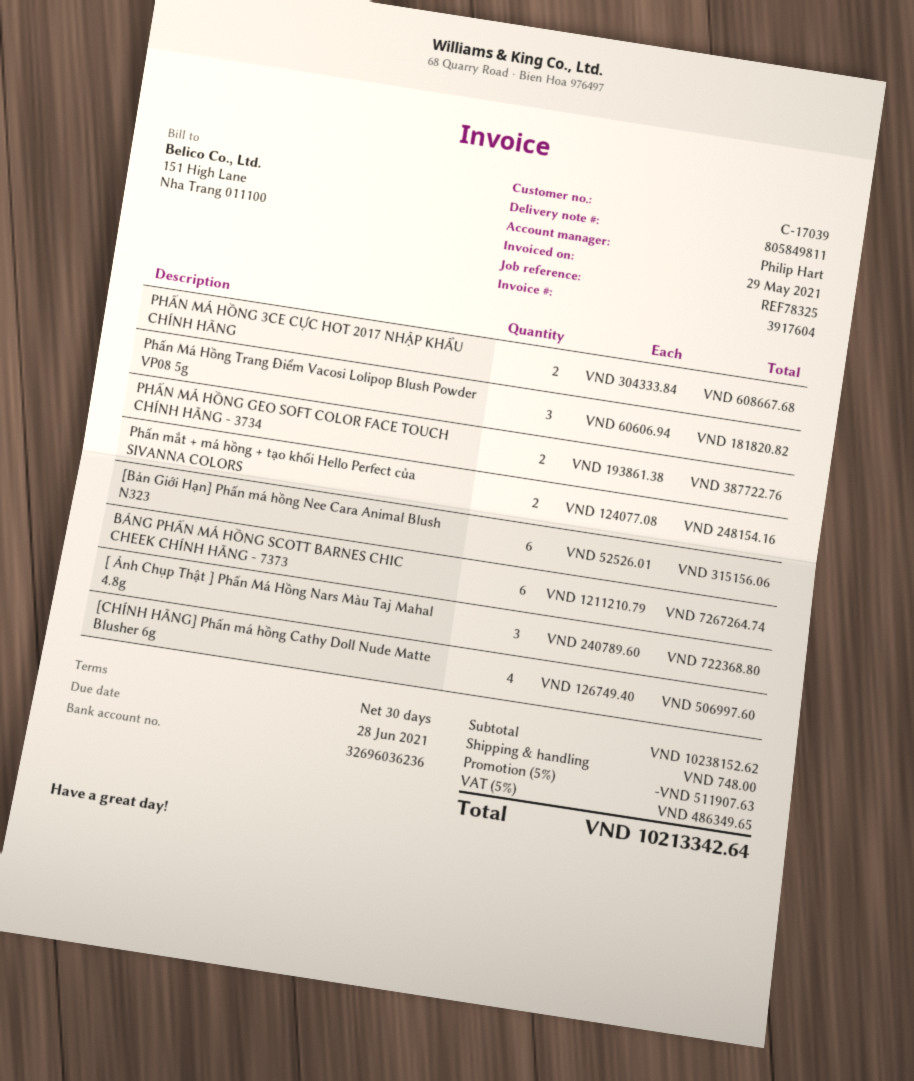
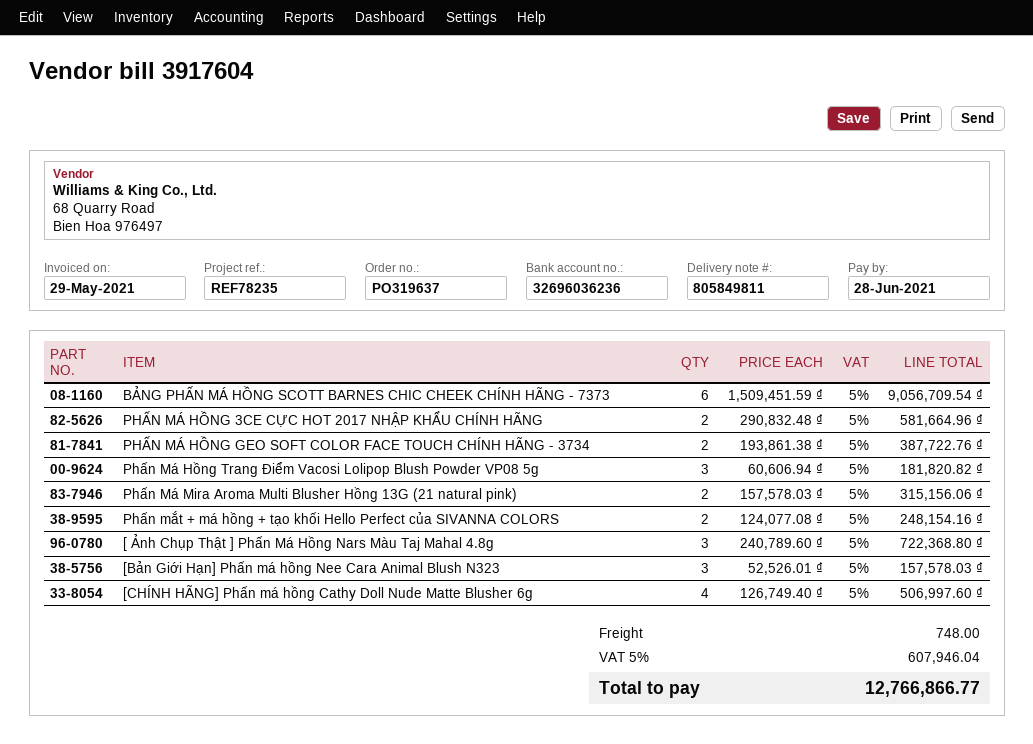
reference: REF78325 -> REF78235
PHẤN MÁ HỒNG 3CE CỰC HOT 2017 NHẬP KHẨU CHÍNH HÃNG: 2 x 304333.84 = 608667.68 -> 2 x 290832.48 = 581664.96
[Bản Giới Hạn] Phấn má hồng Nee Cara Animal Blush N323: 6 x 52526.01 = 315156.06 -> 3 x 52526.01 = 157578.03
BẢNG PHẤN MÁ HỒNG SCOTT BARNES CHIC CHEEK CHÍNH HÃNG - 7373: 6 x 1211210.79 = 7267264.74 -> 6 x 1509451.59 = 9056709.54
Phấn Má Mira Aroma Multi Blusher Hồng 13G (21 natural pink): none -> 2 x 157578.03 = 315156.06
discount: 5% = 511907.63 -> none
tax: 5% = 486349.65 -> 5% = 607946.04
total: 10213342.64 -> 12766866.77

